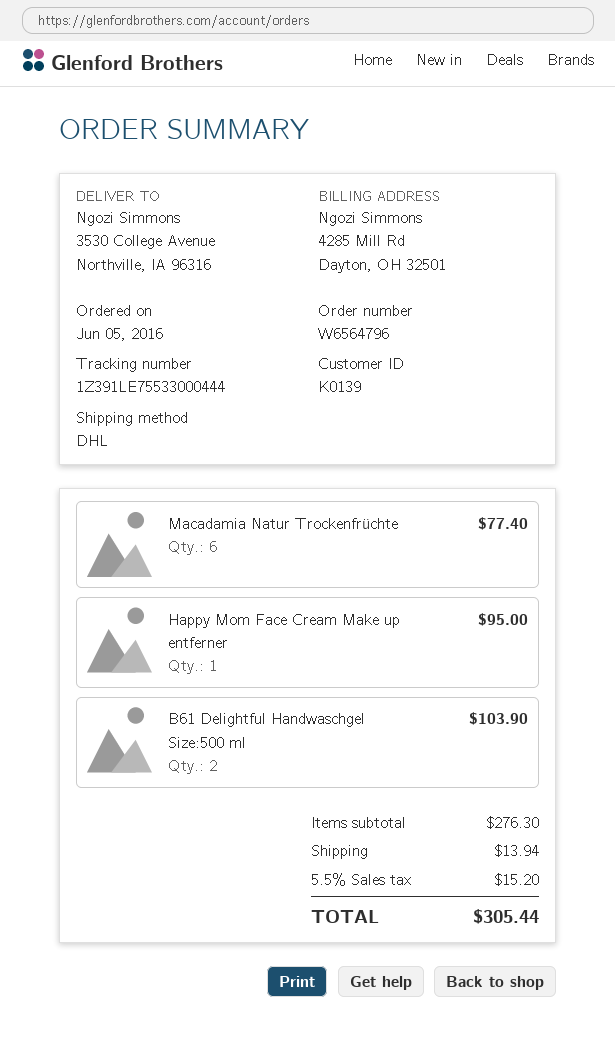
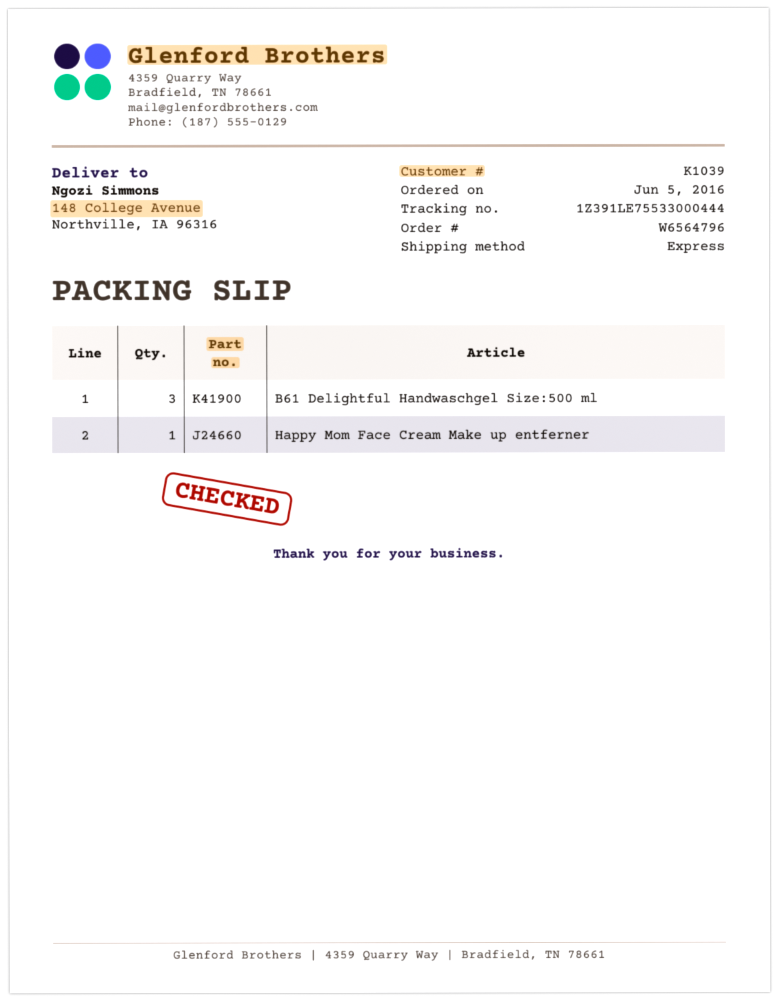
customer number: K0139 -> K1039
shipping method: DHL -> express
ship to: 3530 College Avenue, Northville, IA 96316 -> 148 College Avenue, Northville, IA 96316
Macadamia Natur Trockenfrüchte: 6 -> none
B61 Delightful Handwaschgel Size:500 ml: 2 -> 3

